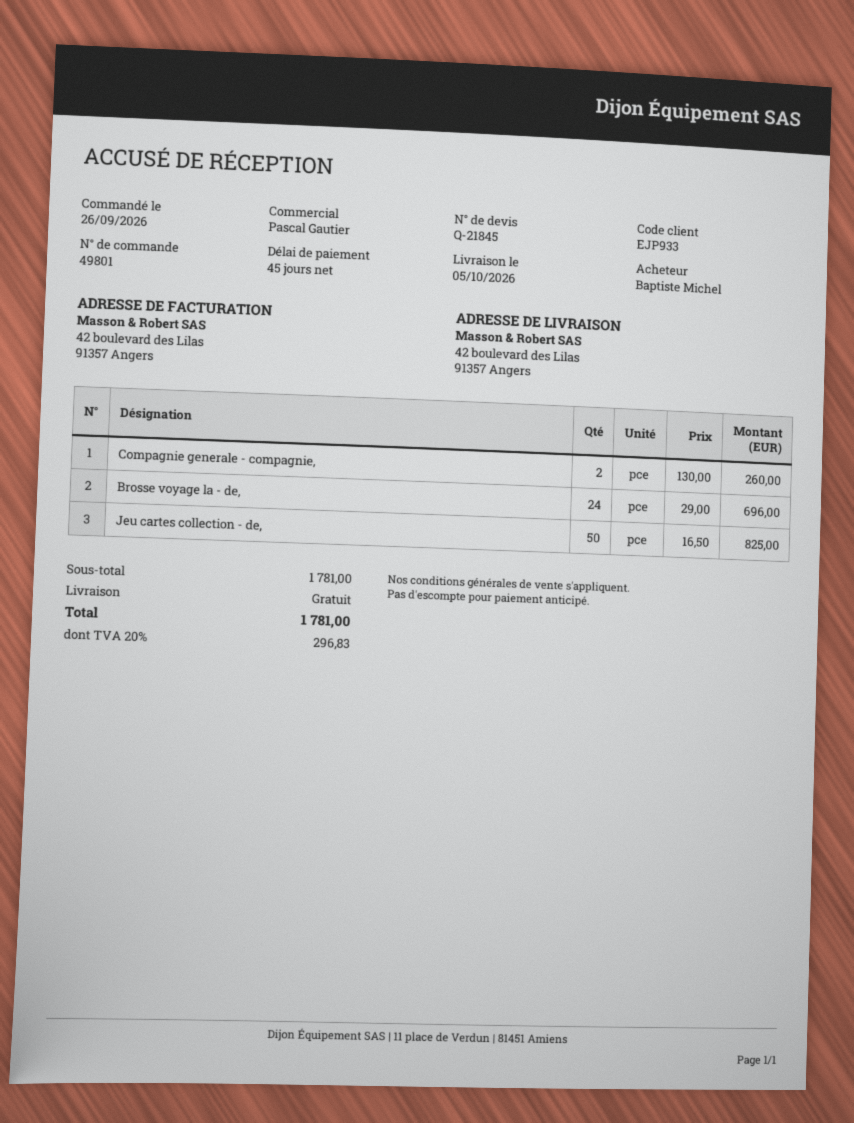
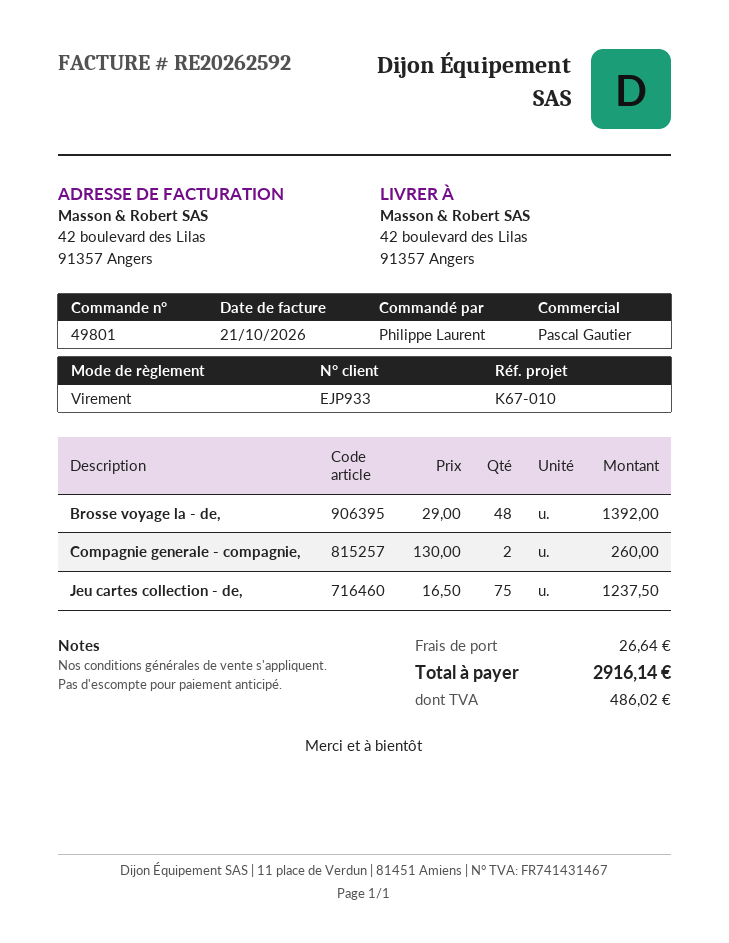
ordered by: Baptiste Michel -> Philippe Laurent
Brosse voyage la - de,: 24 x 29.00 = 696.00 -> 48 x 29.00 = 1392.00
Jeu cartes collection - de,: 50 x 16.50 = 825.00 -> 75 x 16.50 = 1237.50
shipping: 0.00 -> 26.64
tax: 296.83 -> 486.02
total: 1781.00 -> 2916.14

